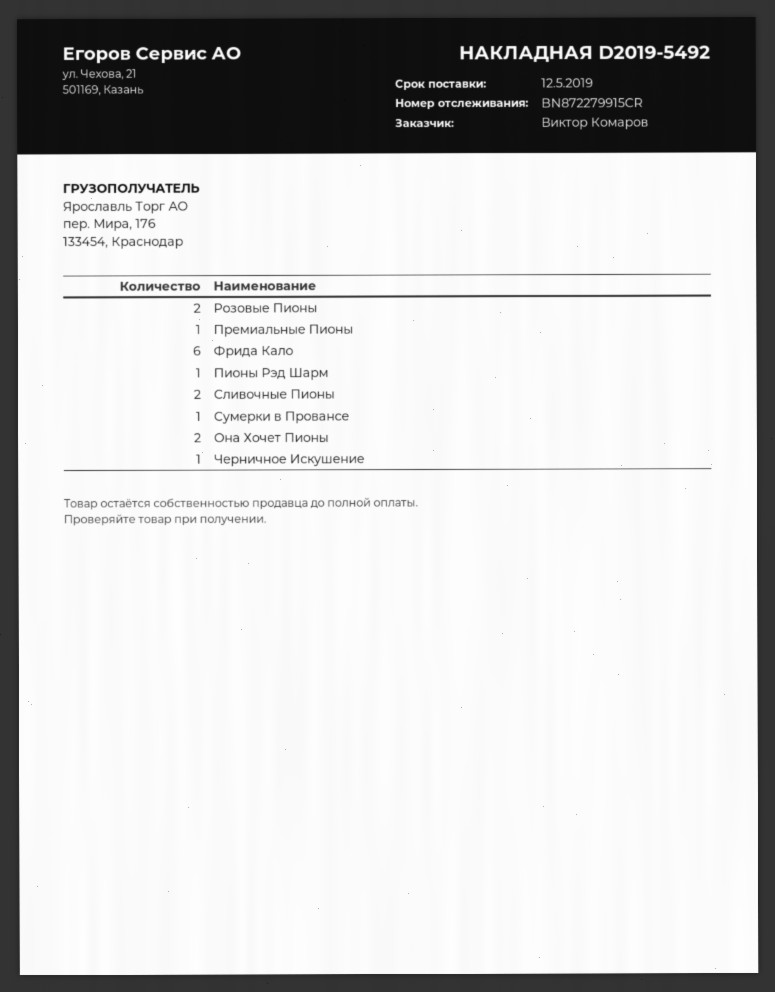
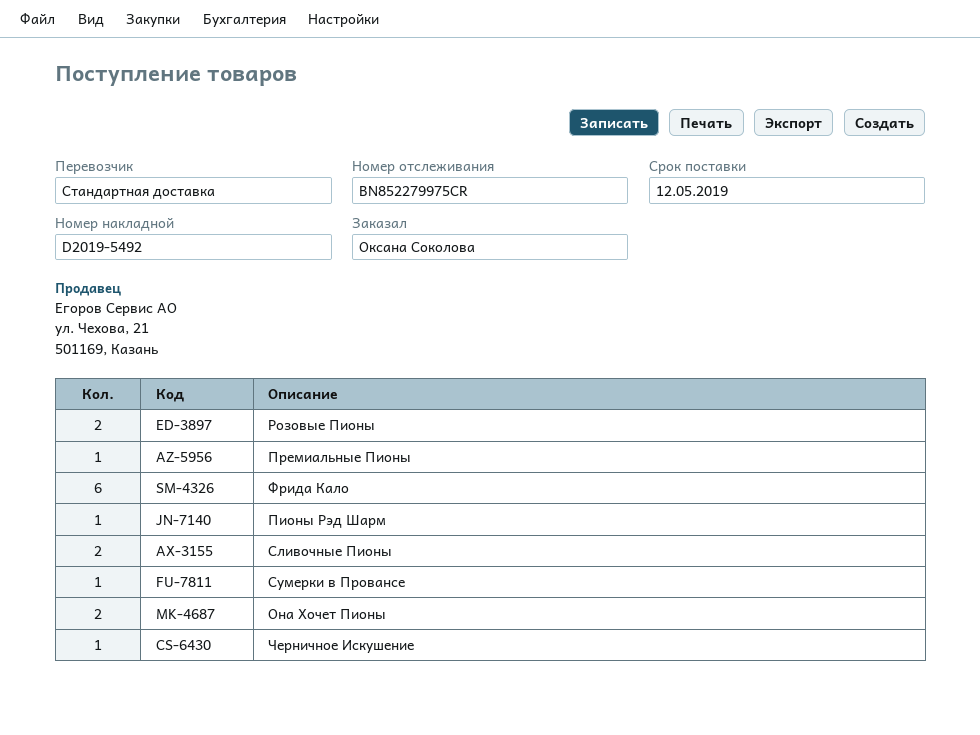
ordered by: Виктор Комаров -> Оксана Соколова
tracking number: BN872279915CR -> BN852279975CR

